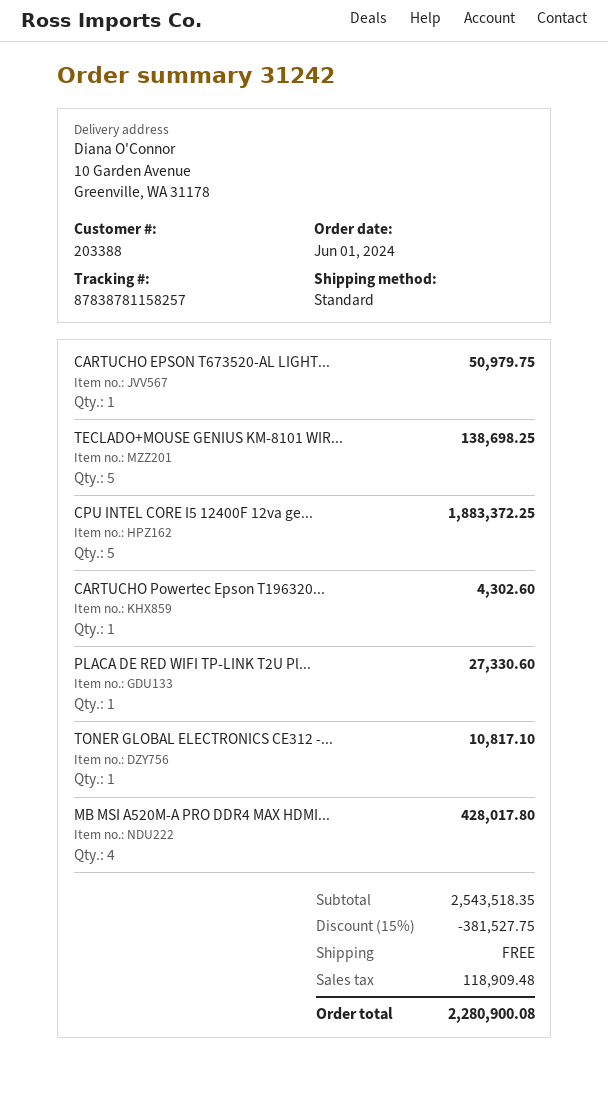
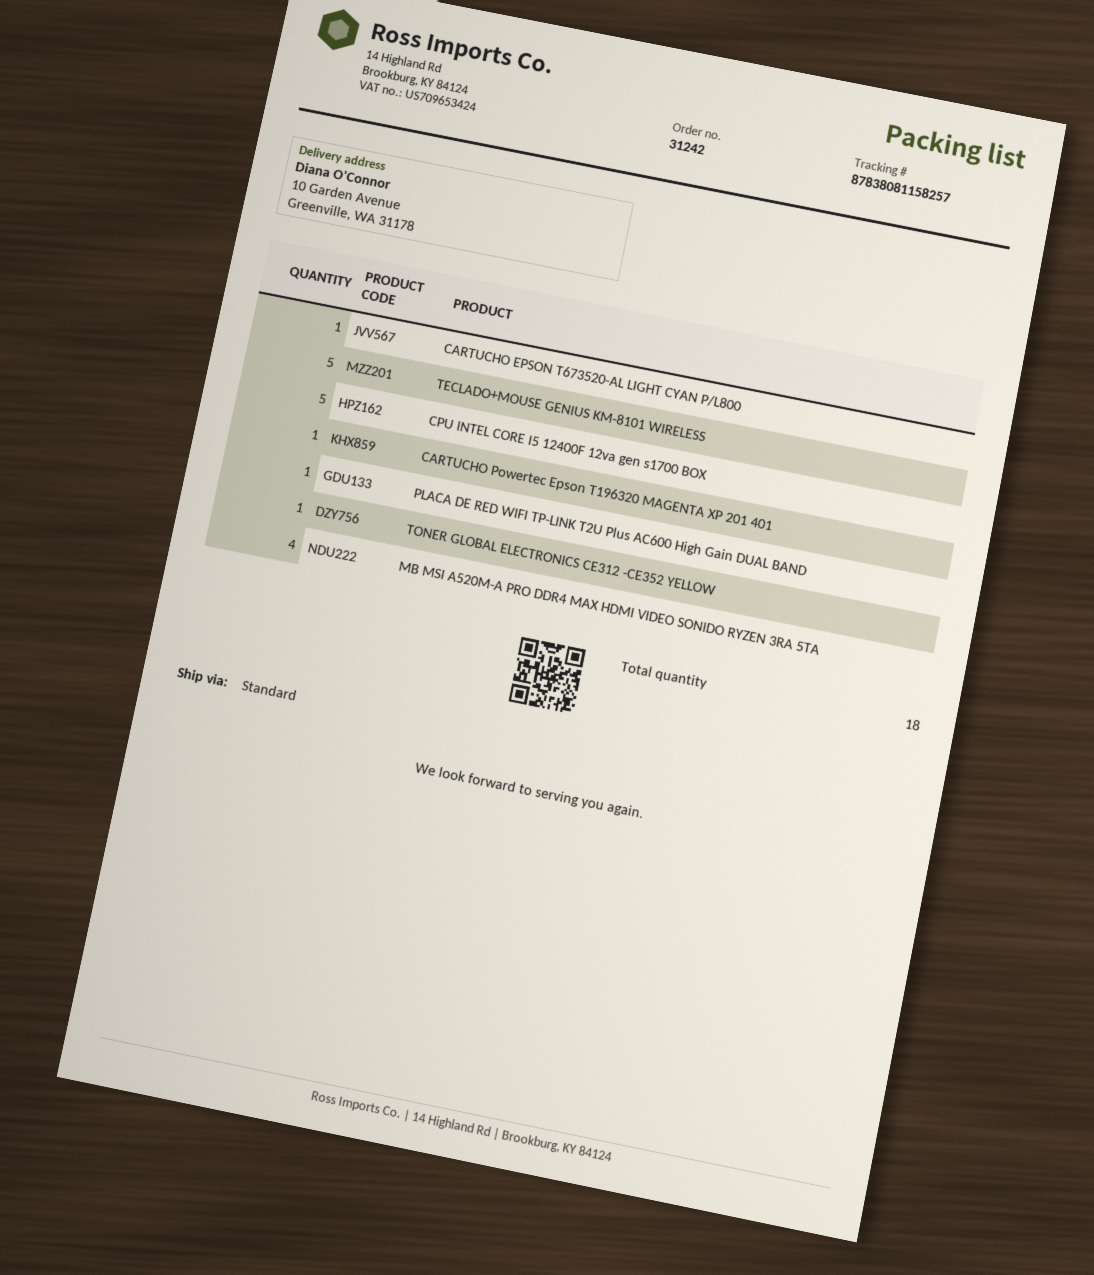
tracking number: 87838781158257 -> 87838081158257

